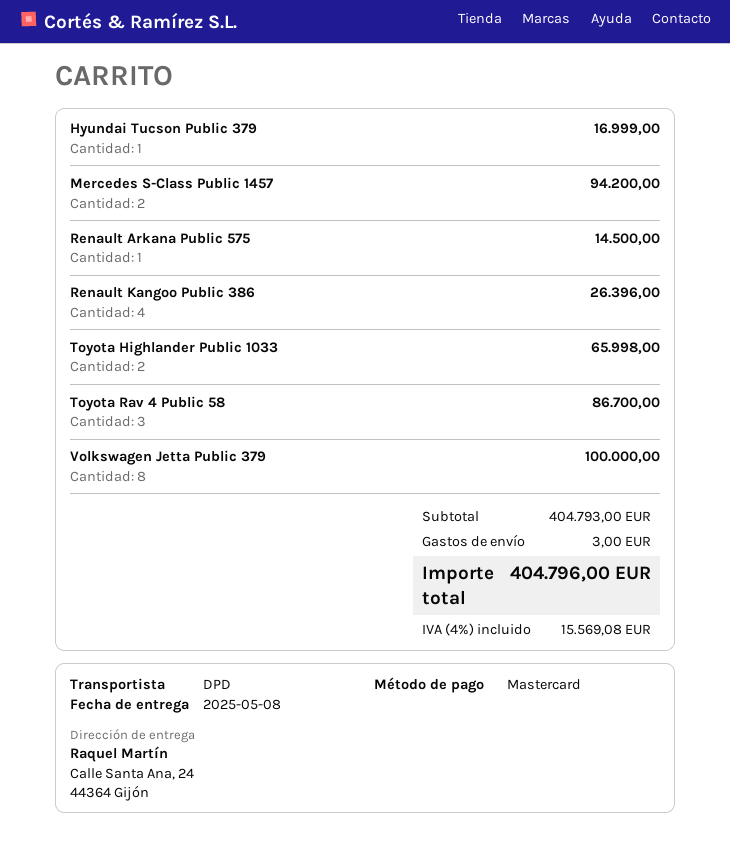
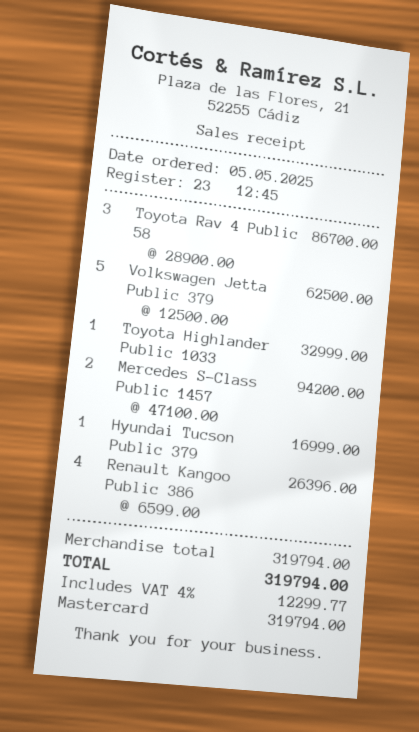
Renault Arkana Public 575: 1 for 14500.00 -> none
Toyota Highlander Public 1033: 2 for 65998.00 -> 1 for 32999.00
Volkswagen Jetta Public 379: 8 for 100000.00 -> 5 for 62500.00
subtotal: 404793.00 -> 319794.00
shipping: 3.00 -> none
tax: 4% = 15569.08 -> 4% = 12299.77
total: 404796.00 -> 319794.00

